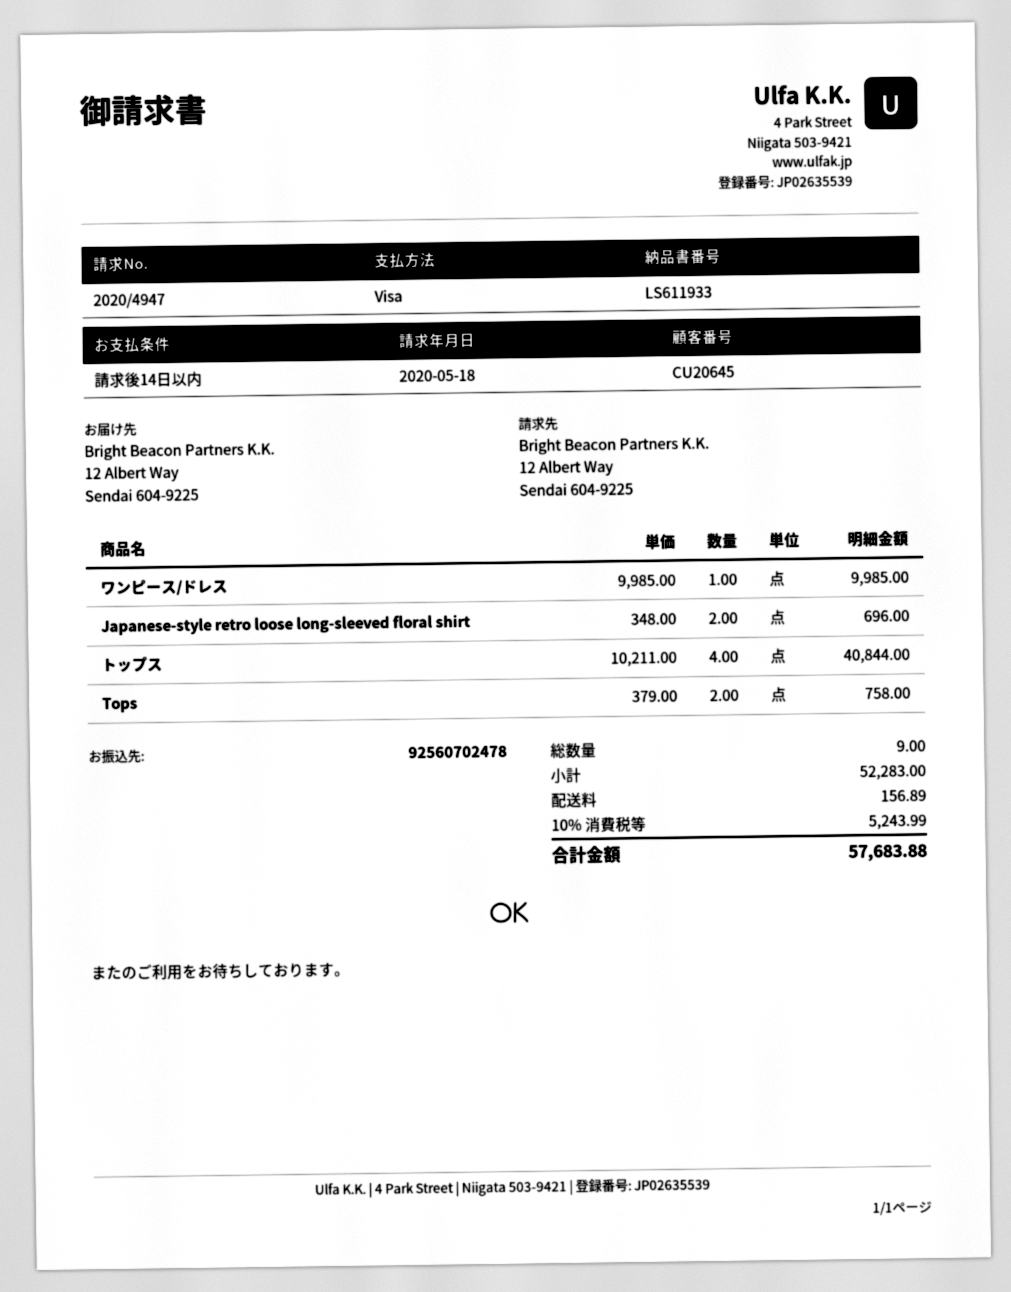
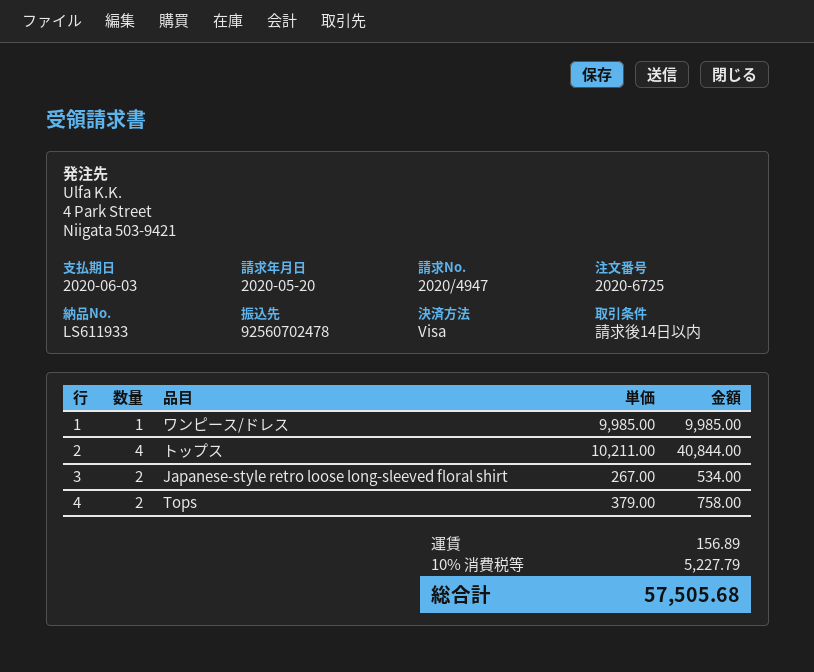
invoice date: 2020-05-18 -> 2020-05-20
Japanese-style retro loose long-sleeved floral shirt: 2 x 348.00 = 696.00 -> 2 x 267.00 = 534.00
tax: 10% = 5243.99 -> 10% = 5227.79
total: 57683.88 -> 57505.68

